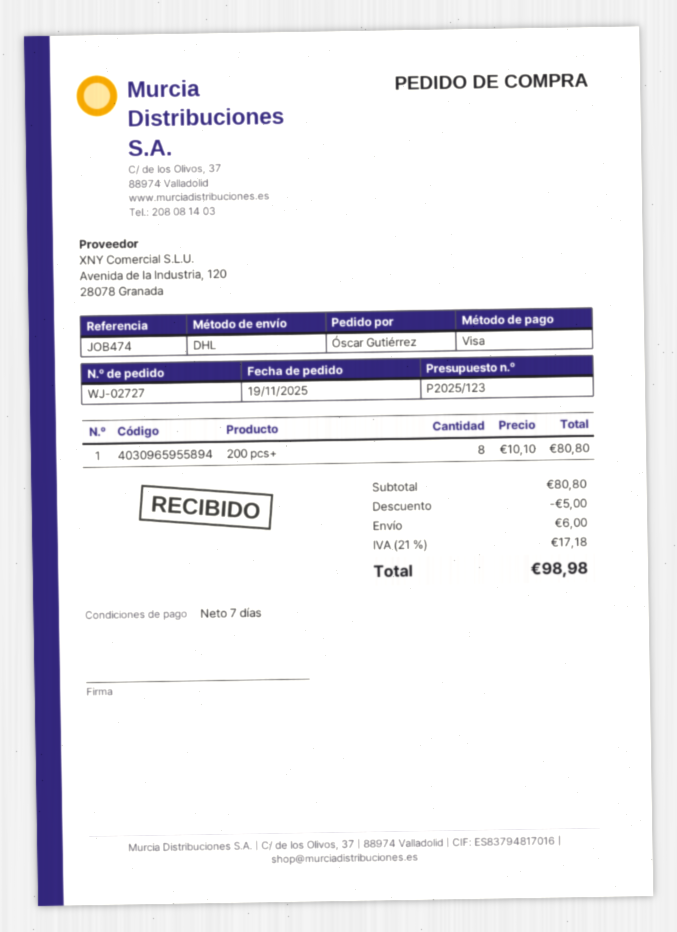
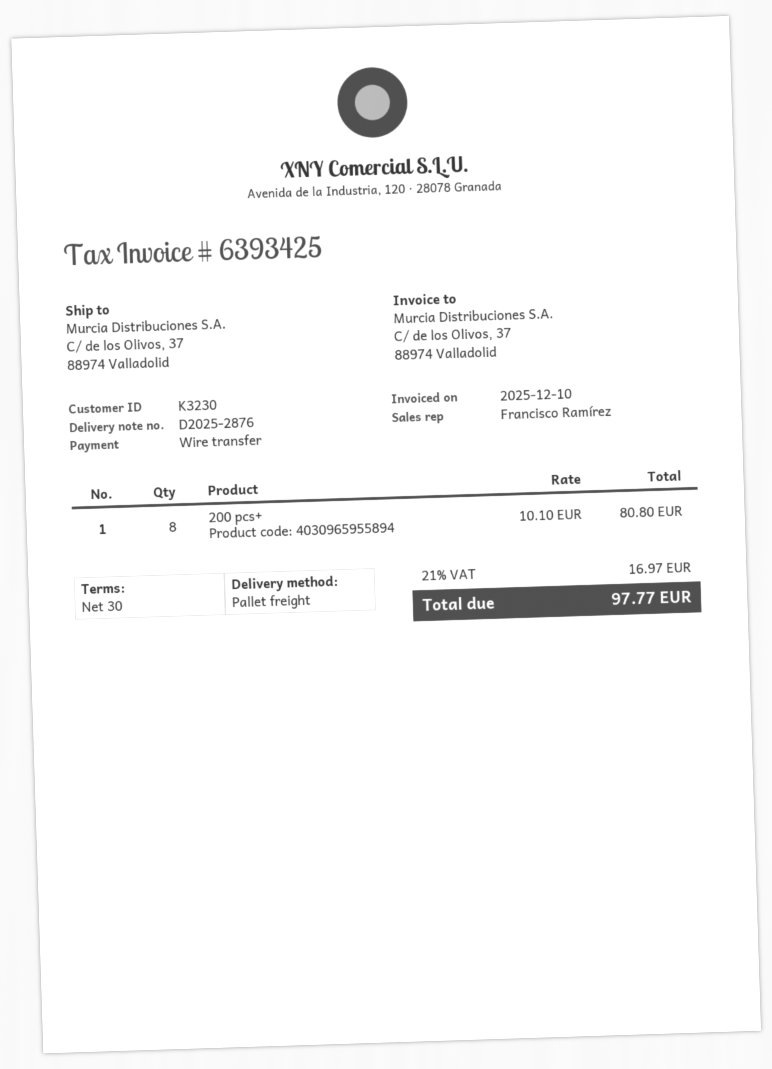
payment terms: 7 days -> 30 days
payment method: Visa -> bank transfer
shipping method: DHL -> pallet freight
discount: 5.00 -> none
shipping: 6.00 -> none
tax: 21% = 17.18 -> 21% = 16.97
total: 98.98 -> 97.77

